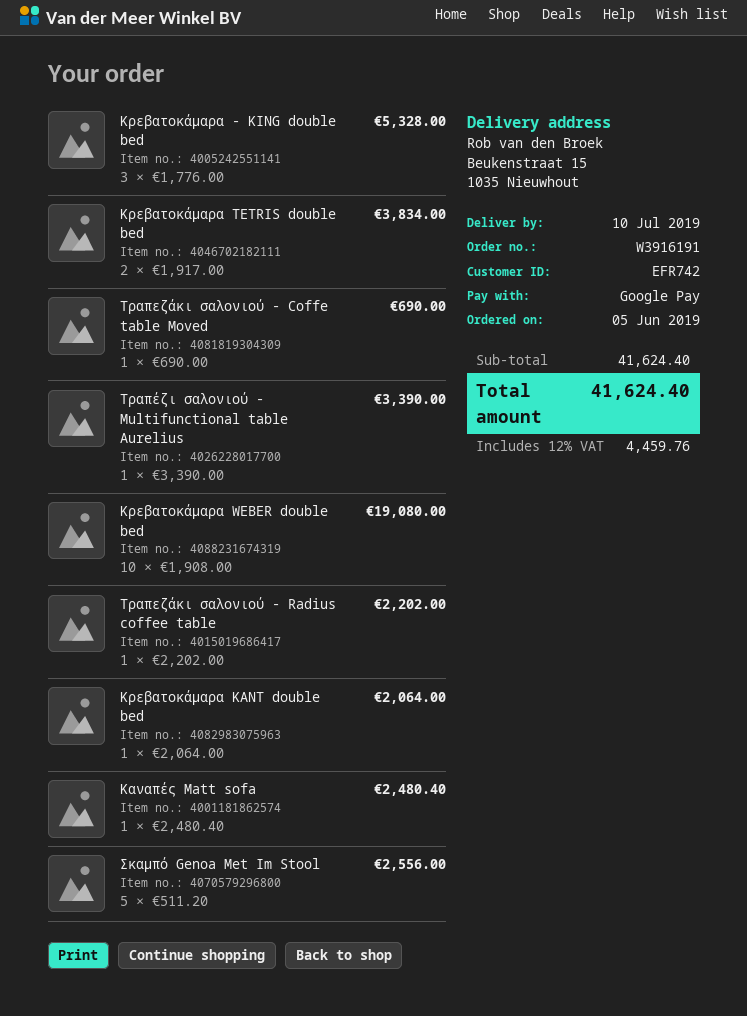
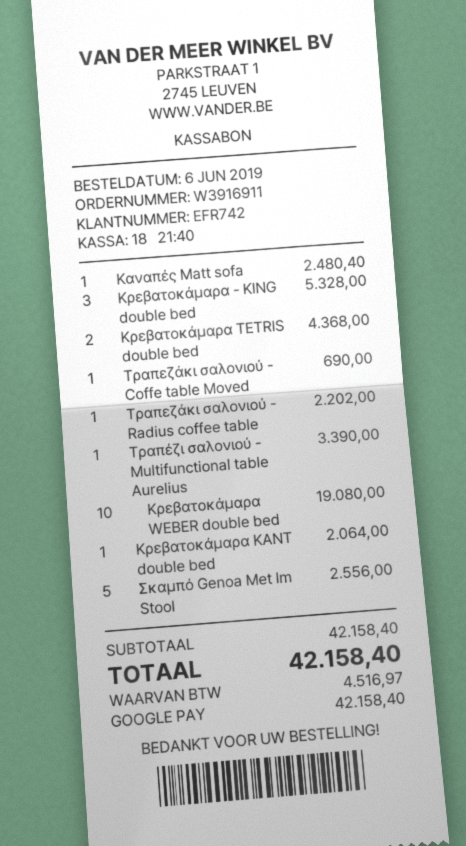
order number: W3916191 -> W3916911
order date: 2019-06-05 -> 2019-06-06
Κρεβατοκάμαρα TETRIS double bed: 2 for 3834.00 -> 2 for 4368.00
subtotal: 41624.40 -> 42158.40
tax: 4459.76 -> 4516.97
total: 41624.40 -> 42158.40

